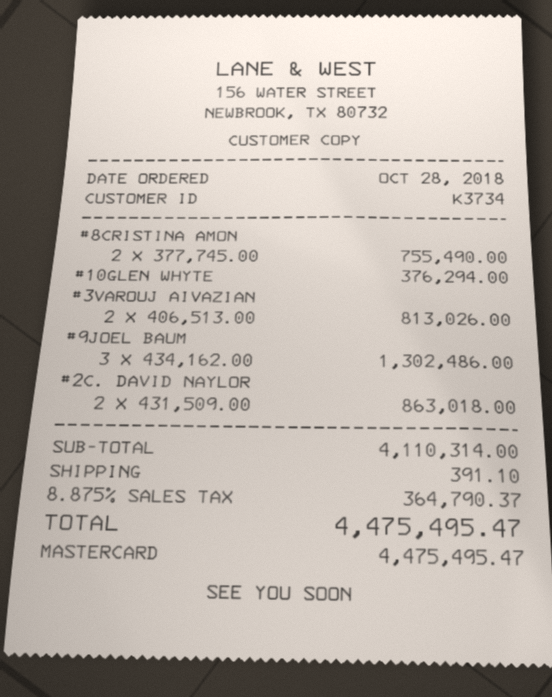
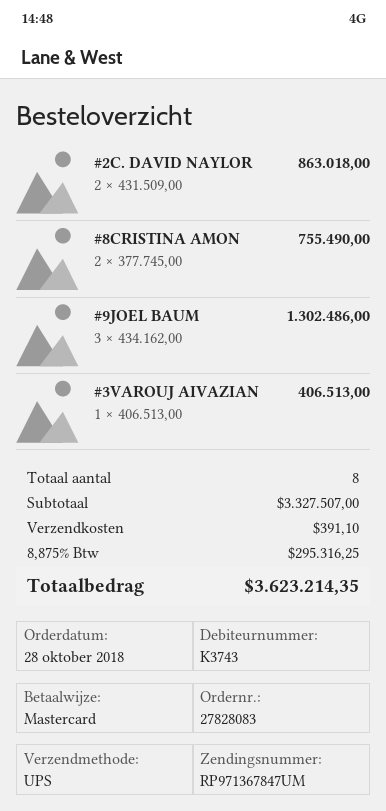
customer number: K3734 -> K3743
#10GLEN WHYTE: 1 x 376294.00 = 376294.00 -> none
#3VAROUJ AIVAZIAN: 2 x 406513.00 = 813026.00 -> 1 x 406513.00 = 406513.00
subtotal: 4110314.00 -> 3327507.00
tax: 8.875% = 364790.37 -> 8.875% = 295316.25
total: 4475495.47 -> 3623214.35

